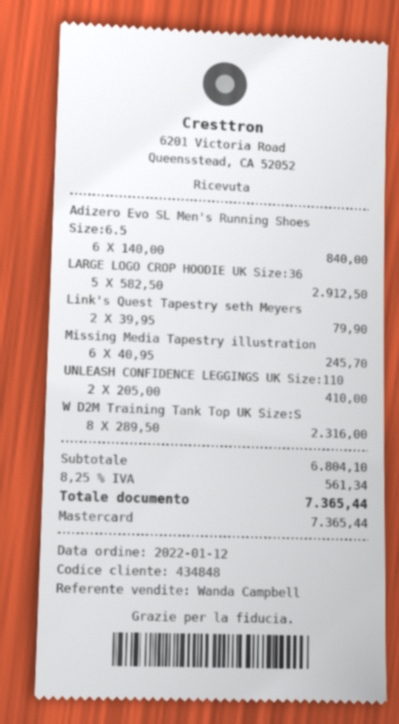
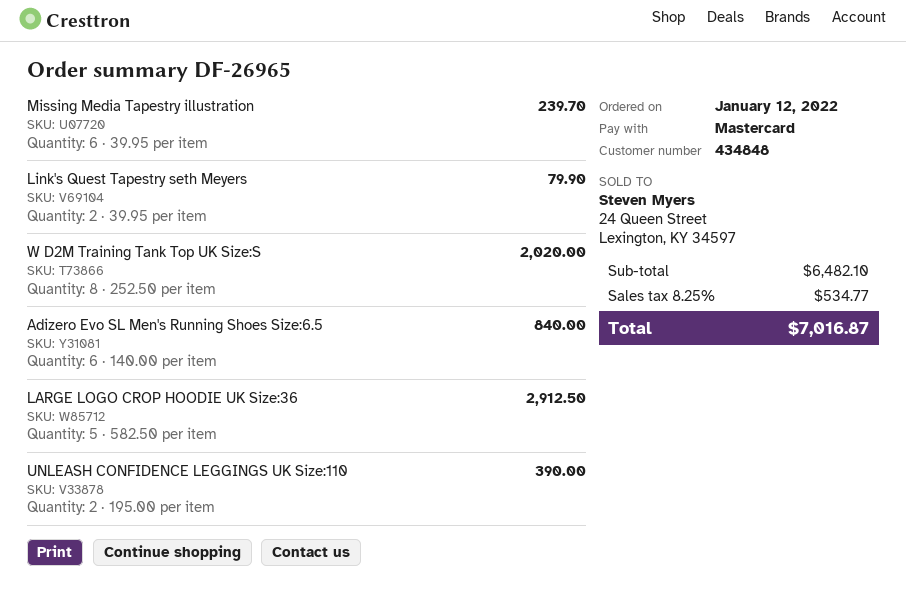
Missing Media Tapestry illustration: 6 x 40.95 = 245.70 -> 6 x 39.95 = 239.70
UNLEASH CONFIDENCE LEGGINGS UK Size:110: 2 x 205.00 = 410.00 -> 2 x 195.00 = 390.00
W D2M Training Tank Top UK Size:S: 8 x 289.50 = 2316.00 -> 8 x 252.50 = 2020.00
subtotal: 6804.10 -> 6482.10
tax: 8.25% = 561.34 -> 8.25% = 534.77
total: 7365.44 -> 7016.87

